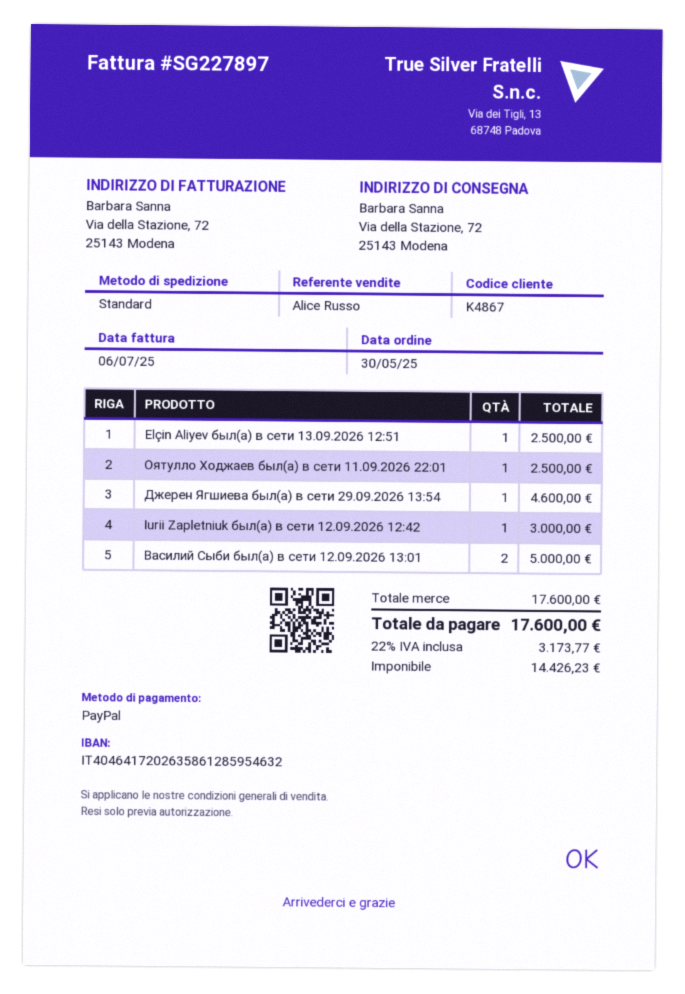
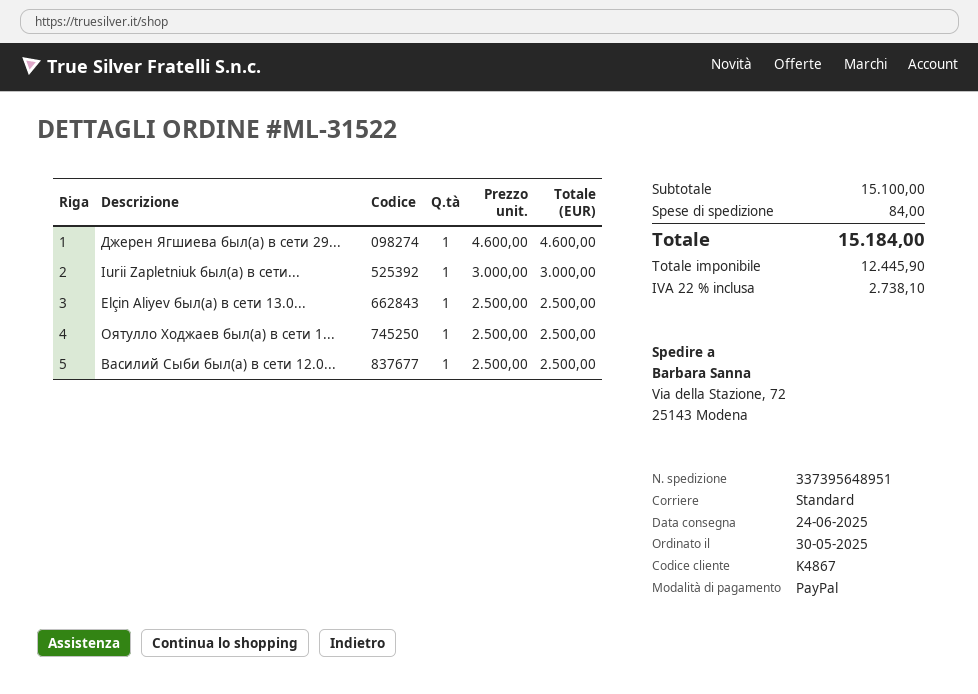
Василий Сыби был(а) в сети 12.09.2026 13:01: 2 for 5000.00 -> 1 for 2500.00
subtotal: 17600.00 -> 15100.00
shipping: none -> 84.00
net: 14426.23 -> 12445.90
tax: 22% = 3173.77 -> 22% = 2738.10
total: 17600.00 -> 15184.00

